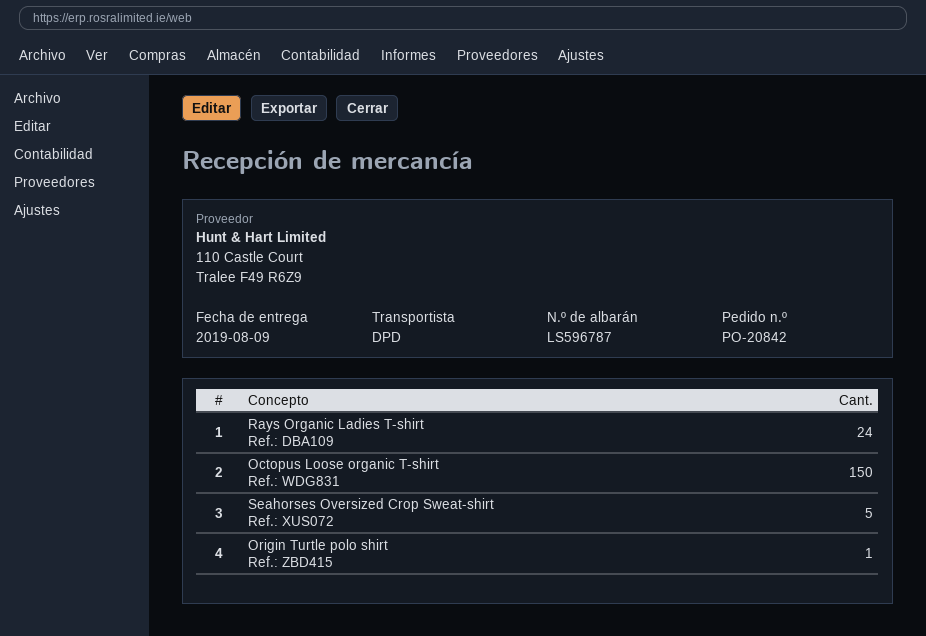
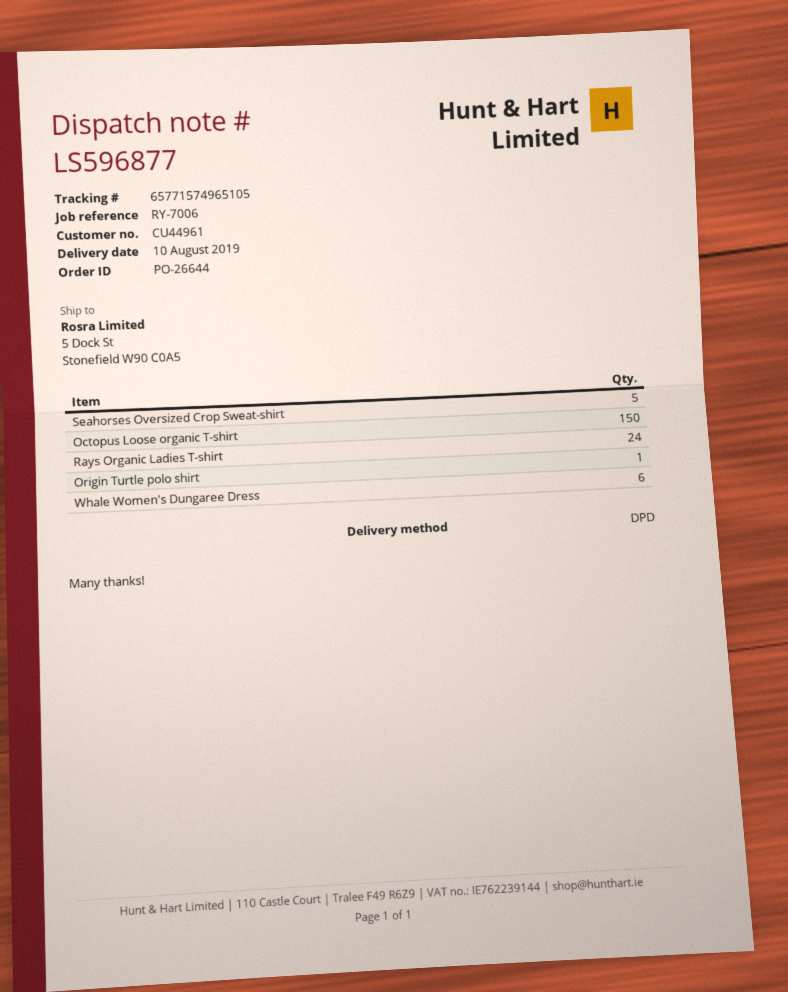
order number: PO-20842 -> PO-26644
delivery note number: LS596787 -> LS596877
delivery date: 2019-08-09 -> 2019-08-10
Whale Women's Dungaree Dress: none -> 6

